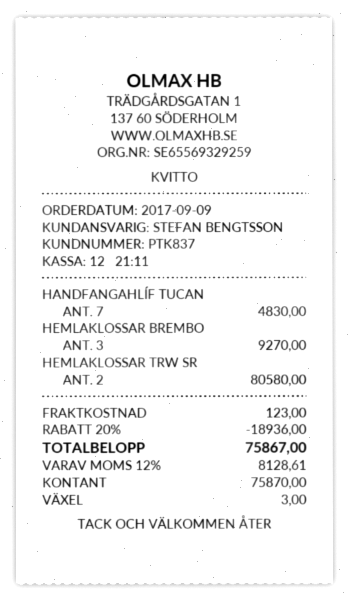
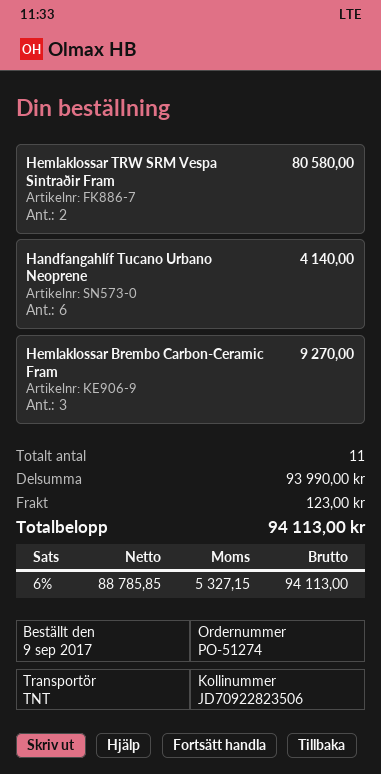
HANDFANGAHLÍF TUCAN: 7 for 4830.00 -> 6 for 4140.00
discount: 20% = 18936.00 -> none
tax: 12% = 8128.61 -> 6% = 5327.15
total: 75867.00 -> 94113.00

